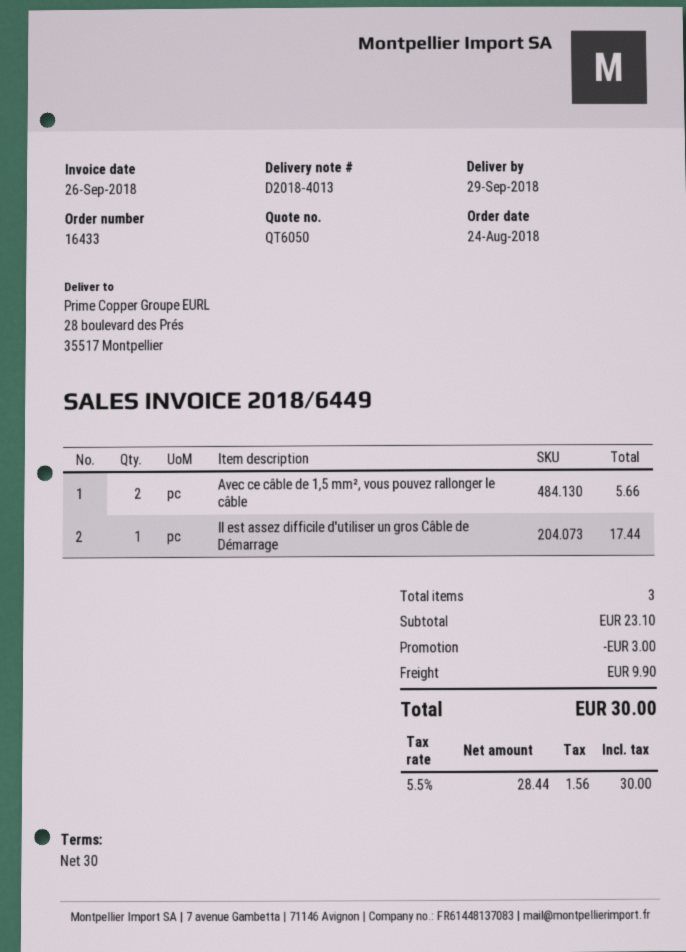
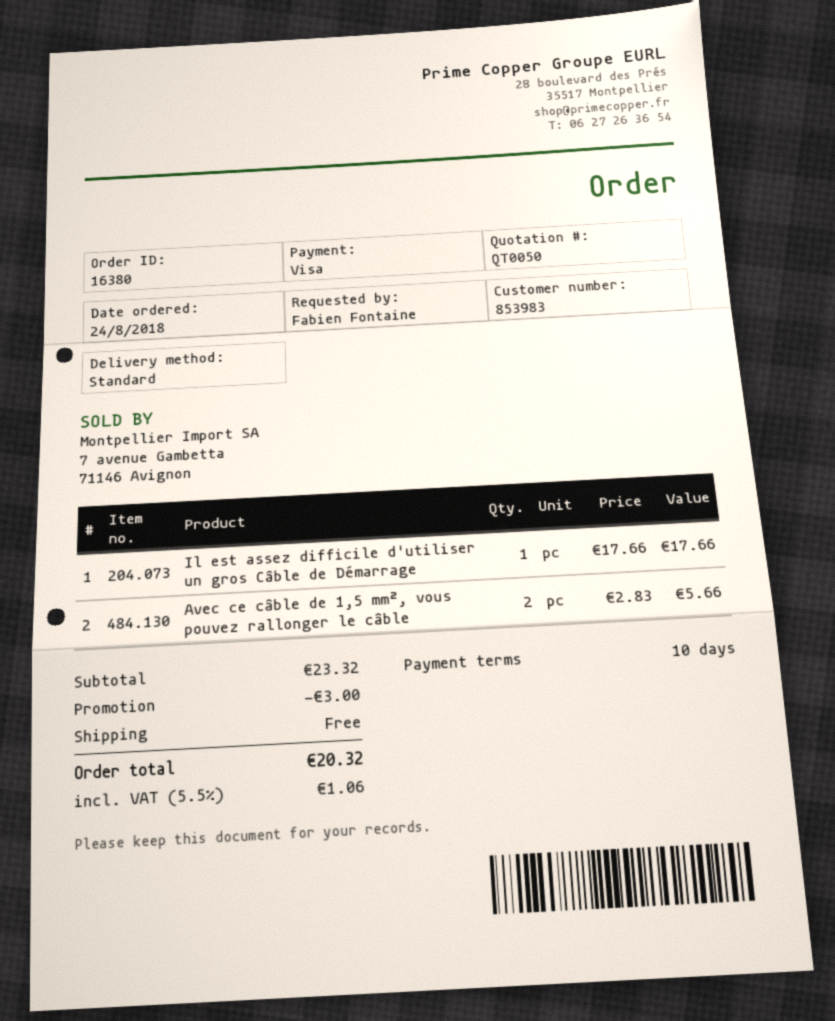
quote number: QT6050 -> QT0050
order number: 16433 -> 16380
payment terms: 30 days -> 10 days
Il est assez difficile d'utiliser un gros Câble de Démarrage: 1 for 17.44 -> 1 for 17.66
subtotal: 23.10 -> 23.32
shipping: 9.90 -> 0.00
tax: 5.5% = 1.56 -> 5.5% = 1.06
total: 30.00 -> 20.32

